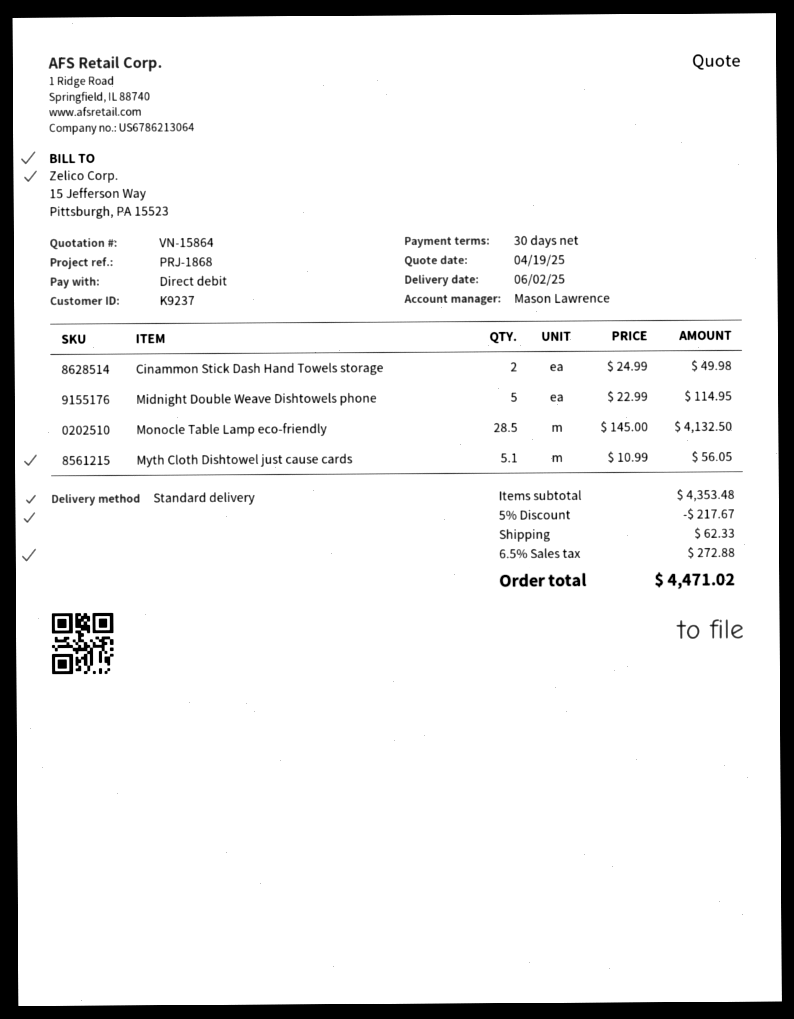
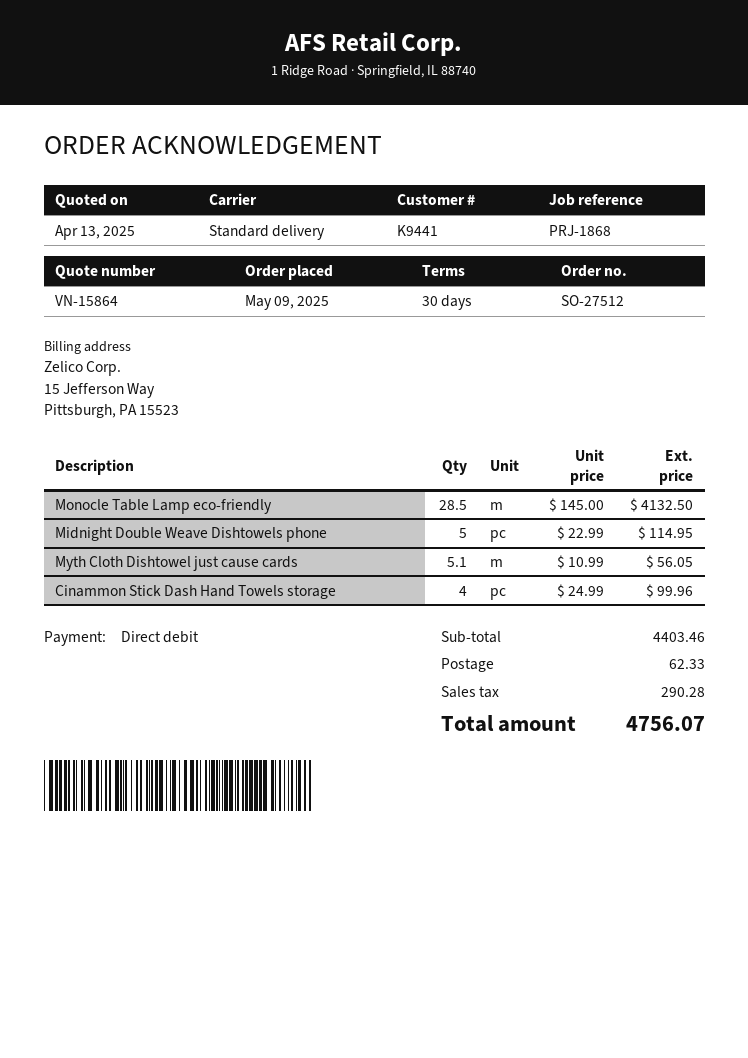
quote date: 2025-04-19 -> 2025-04-13
customer number: K9237 -> K9441
Cinammon Stick Dash Hand Towels storage: 2 x 24.99 = 49.98 -> 4 x 24.99 = 99.96
subtotal: 4353.48 -> 4403.46
discount: 5% = 217.67 -> none
tax: 272.88 -> 290.28
total: 4471.02 -> 4756.07

